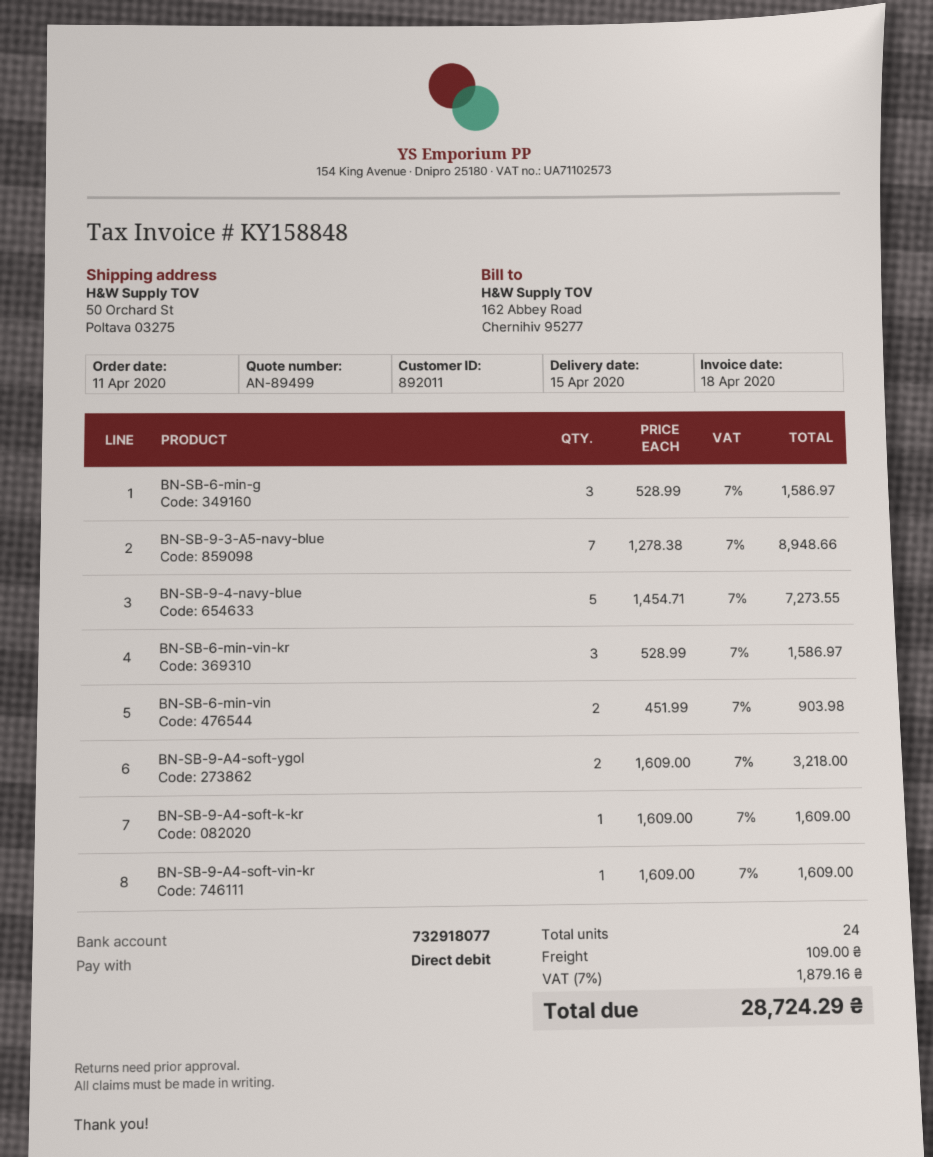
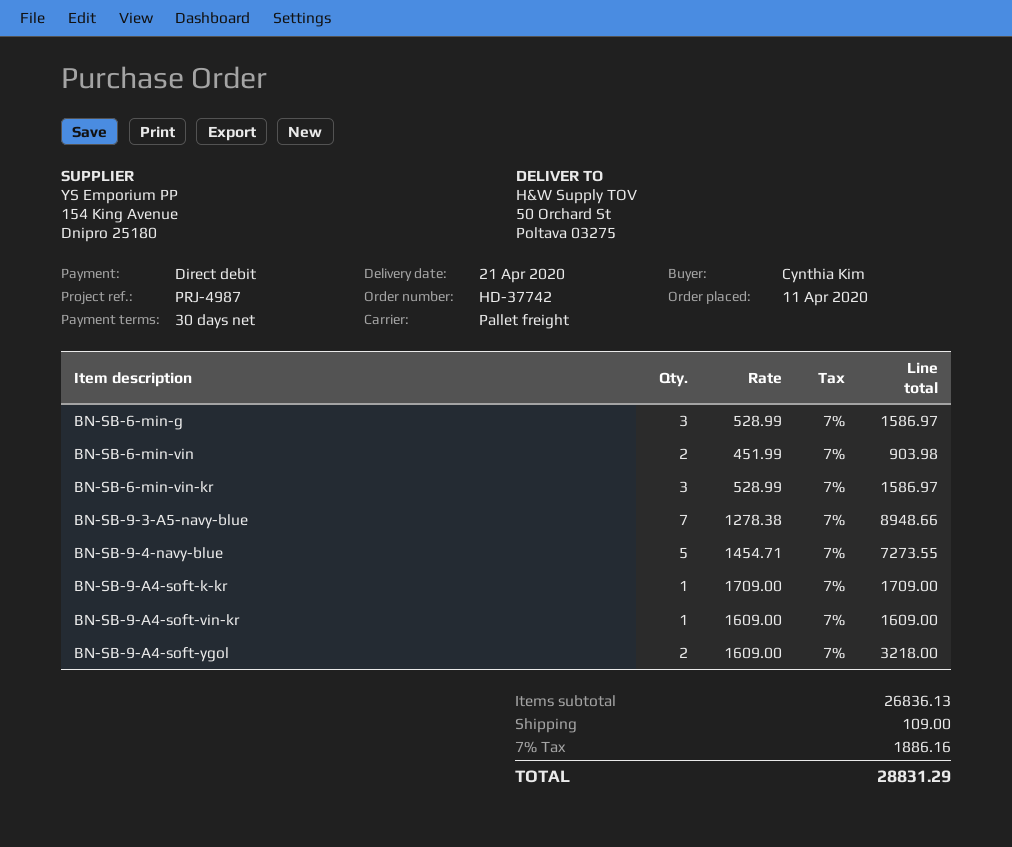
delivery date: 2020-04-15 -> 2020-04-21
BN-SB-9-A4-soft-k-kr: 1 x 1609.00 = 1609.00 -> 1 x 1709.00 = 1709.00
tax: 7% = 1879.16 -> 7% = 1886.16
total: 28724.29 -> 28831.29

